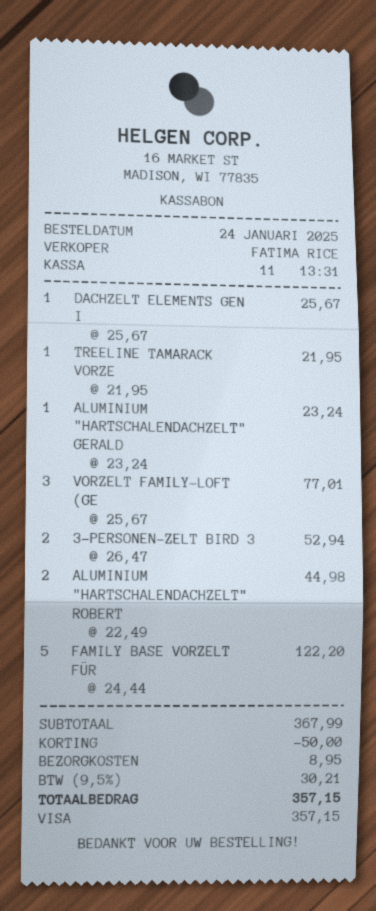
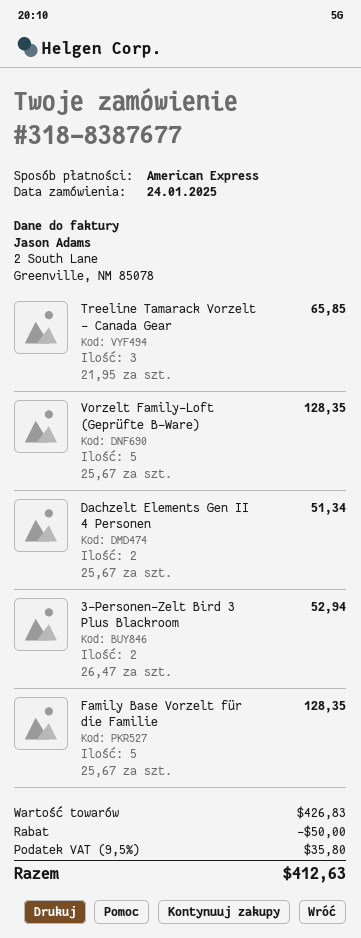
payment method: Visa -> American Express
DACHZELT ELEMENTS GEN I: 1 x 25.67 = 25.67 -> 2 x 25.67 = 51.34
TREELINE TAMARACK VORZE: 1 x 21.95 = 21.95 -> 3 x 21.95 = 65.85
ALUMINIUM "HARTSCHALENDACHZELT" GERALD: 1 x 23.24 = 23.24 -> none
VORZELT FAMILY-LOFT (GE: 3 x 25.67 = 77.01 -> 5 x 25.67 = 128.35
ALUMINIUM "HARTSCHALENDACHZELT" ROBERT: 2 x 22.49 = 44.98 -> none
FAMILY BASE VORZELT FÜR: 5 x 24.44 = 122.20 -> 5 x 25.67 = 128.35
subtotal: 367.99 -> 426.83
shipping: 8.95 -> none
tax: 9.5% = 30.21 -> 9.5% = 35.80
total: 357.15 -> 412.63

